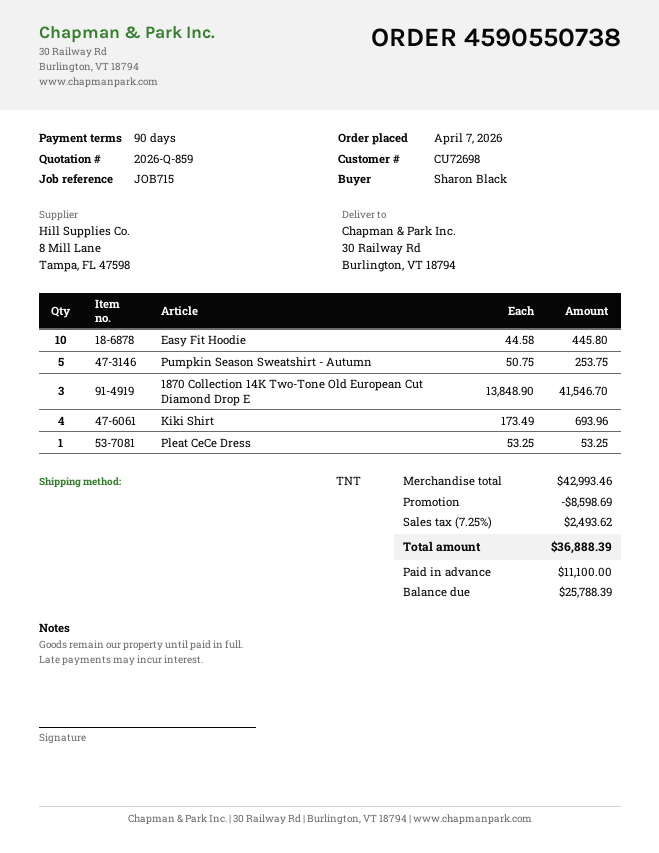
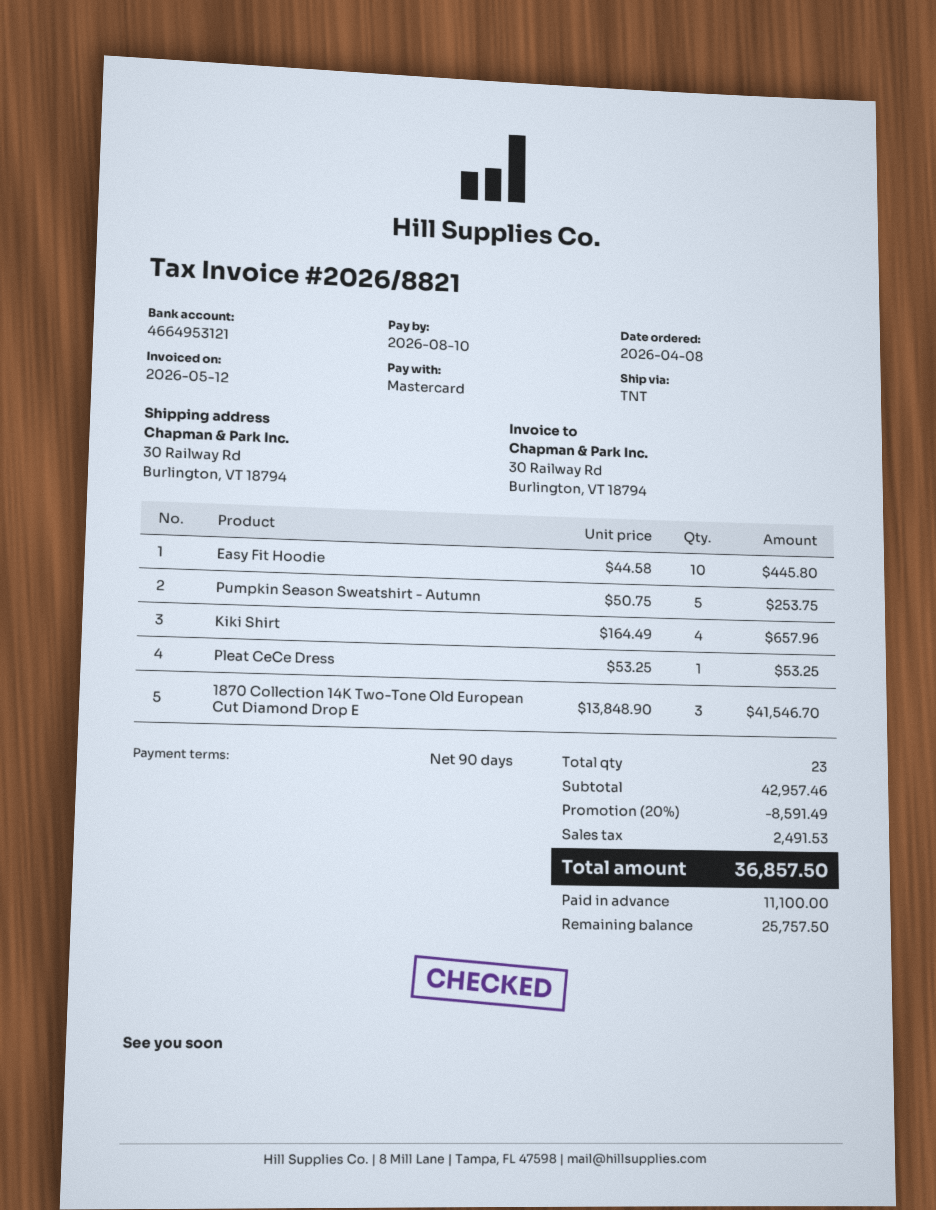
order date: 2026-04-07 -> 2026-04-08
Kiki Shirt: 4 x 173.49 = 693.96 -> 4 x 164.49 = 657.96
subtotal: 42993.46 -> 42957.46
discount: 8598.69 -> 8591.49
tax: 2493.62 -> 2491.53
total: 36888.39 -> 36857.50
balance: 25788.39 -> 25757.50

